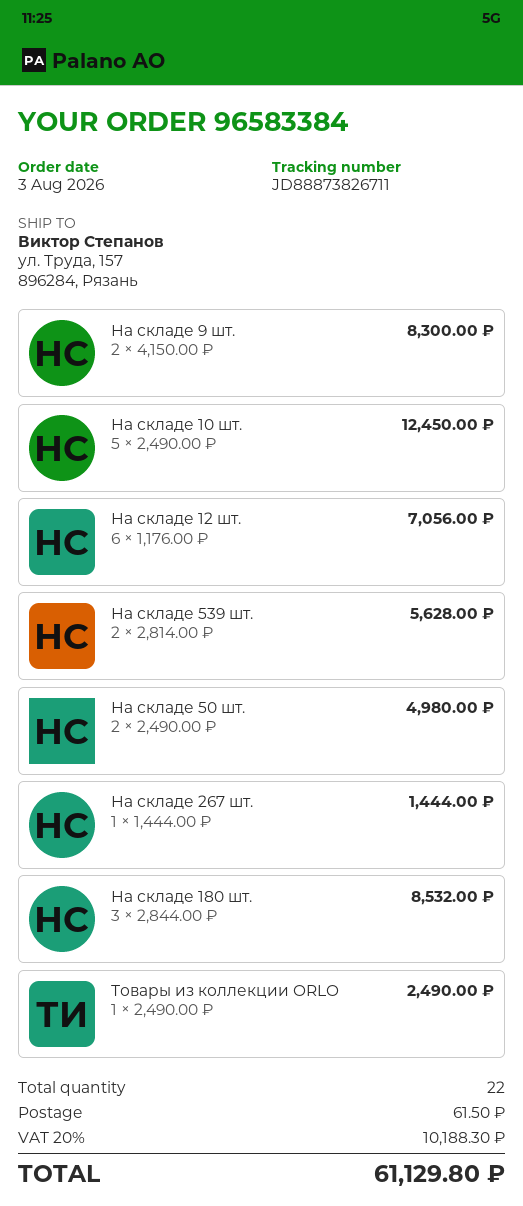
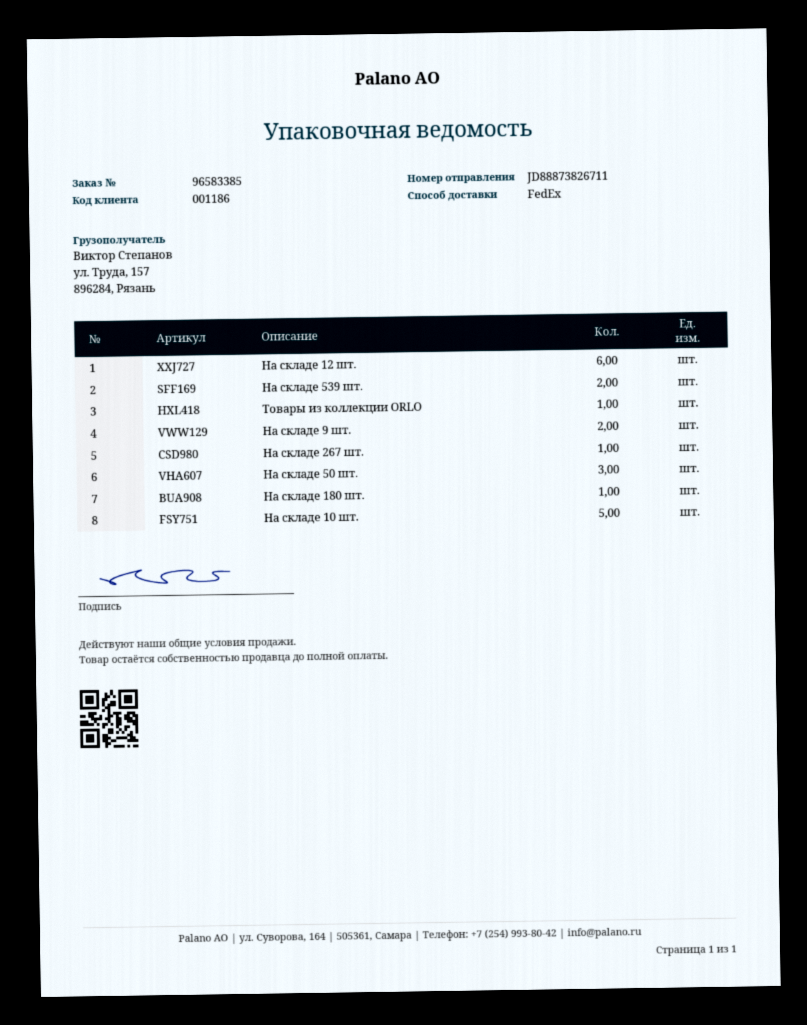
order number: 96583384 -> 96583385
На складе 50 шт.: 2 -> 3
На складе 180 шт.: 3 -> 1

